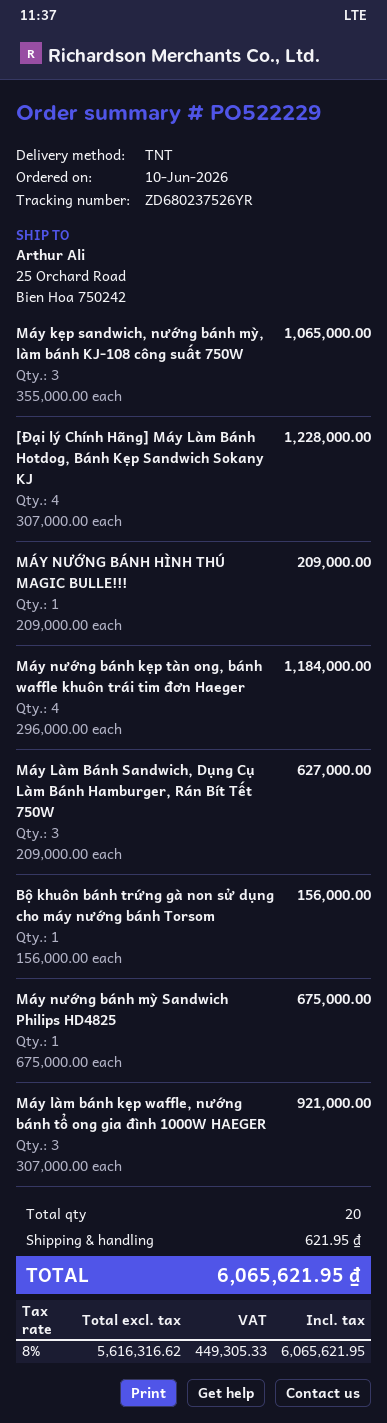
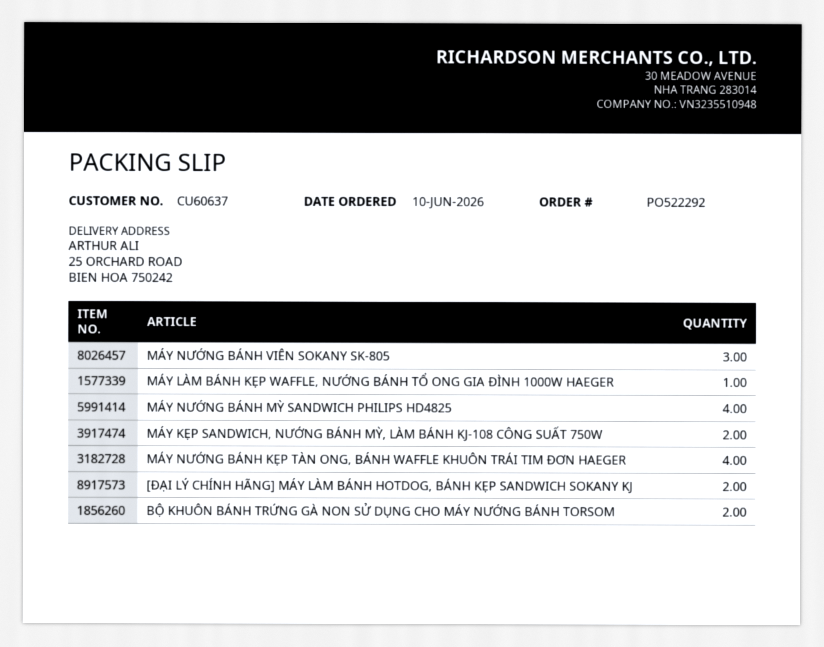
order number: PO522229 -> PO522292
Máy kẹp sandwich, nướng bánh mỳ, làm bánh KJ-108 công suất 750W: 3 -> 2
[Đại lý Chính Hãng] Máy Làm Bánh Hotdog, Bánh Kẹp Sandwich Sokany KJ: 4 -> 2
MÁY NƯỚNG BÁNH HÌNH THÚ MAGIC BULLE!!!: 1 -> none
Máy Làm Bánh Sandwich, Dụng Cụ Làm Bánh Hamburger, Rán Bít Tết 750W: 3 -> none
Bộ khuôn bánh trứng gà non sử dụng cho máy nướng bánh Torsom: 1 -> 2
Máy nướng bánh mỳ Sandwich Philips HD4825: 1 -> 4
Máy làm bánh kẹp waffle, nướng bánh tổ ong gia đình 1000W HAEGER: 3 -> 1
MÁY NƯỚNG BÁNH VIÊN SOKANY SK-805: none -> 3

